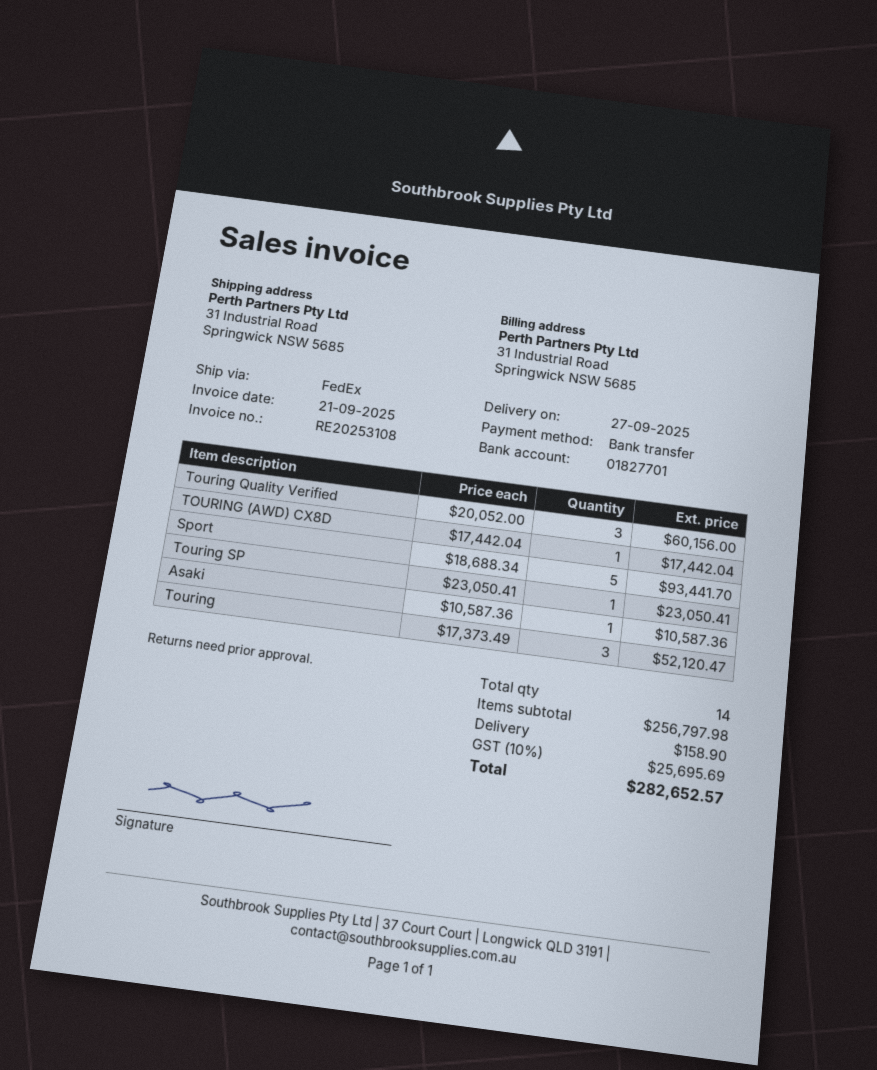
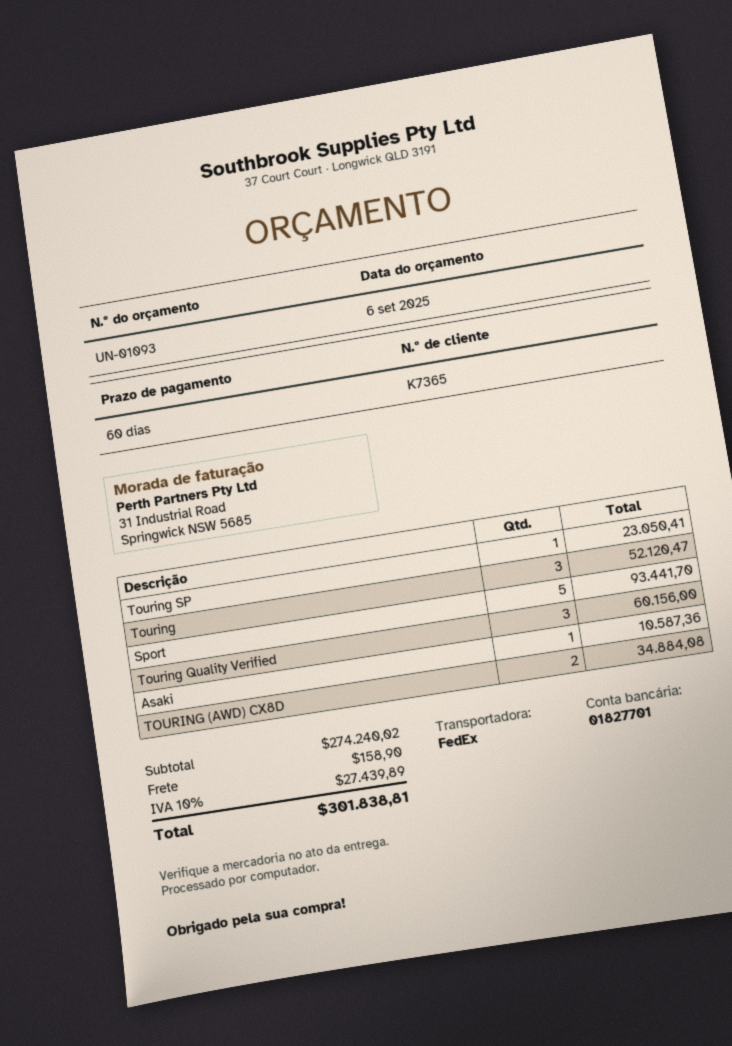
TOURING (AWD) CX8D: 1 for 17442.04 -> 2 for 34884.08
subtotal: 256797.98 -> 274240.02
tax: 10% = 25695.69 -> 10% = 27439.89
total: 282652.57 -> 301838.81

